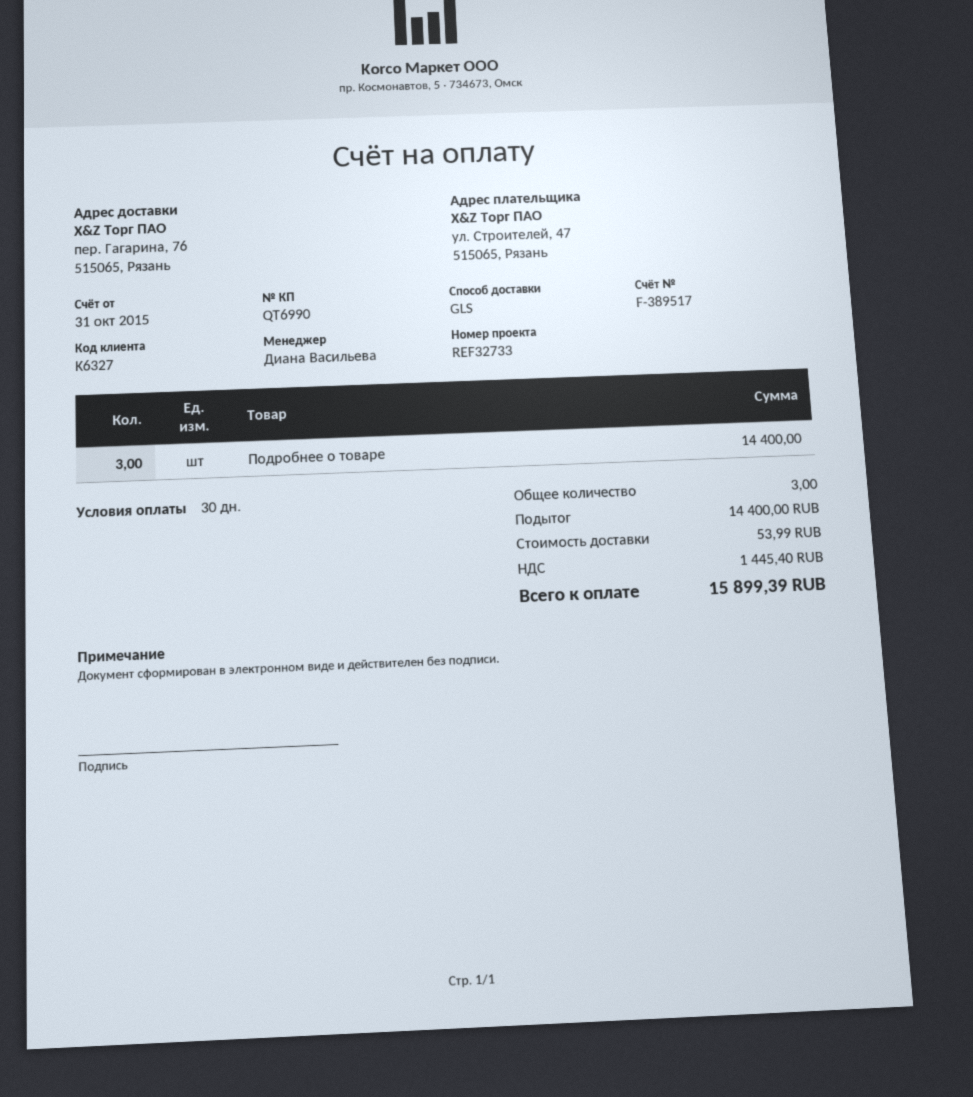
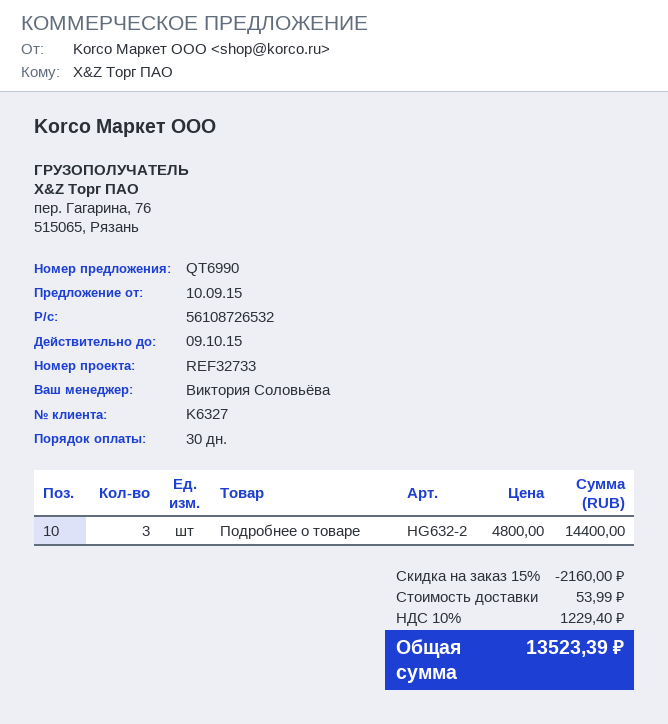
sales rep: Диана Васильева -> Виктория Соловьёва
discount: none -> 15% = 2160.00
tax: 1445.40 -> 1229.40
total: 15899.39 -> 13523.39

